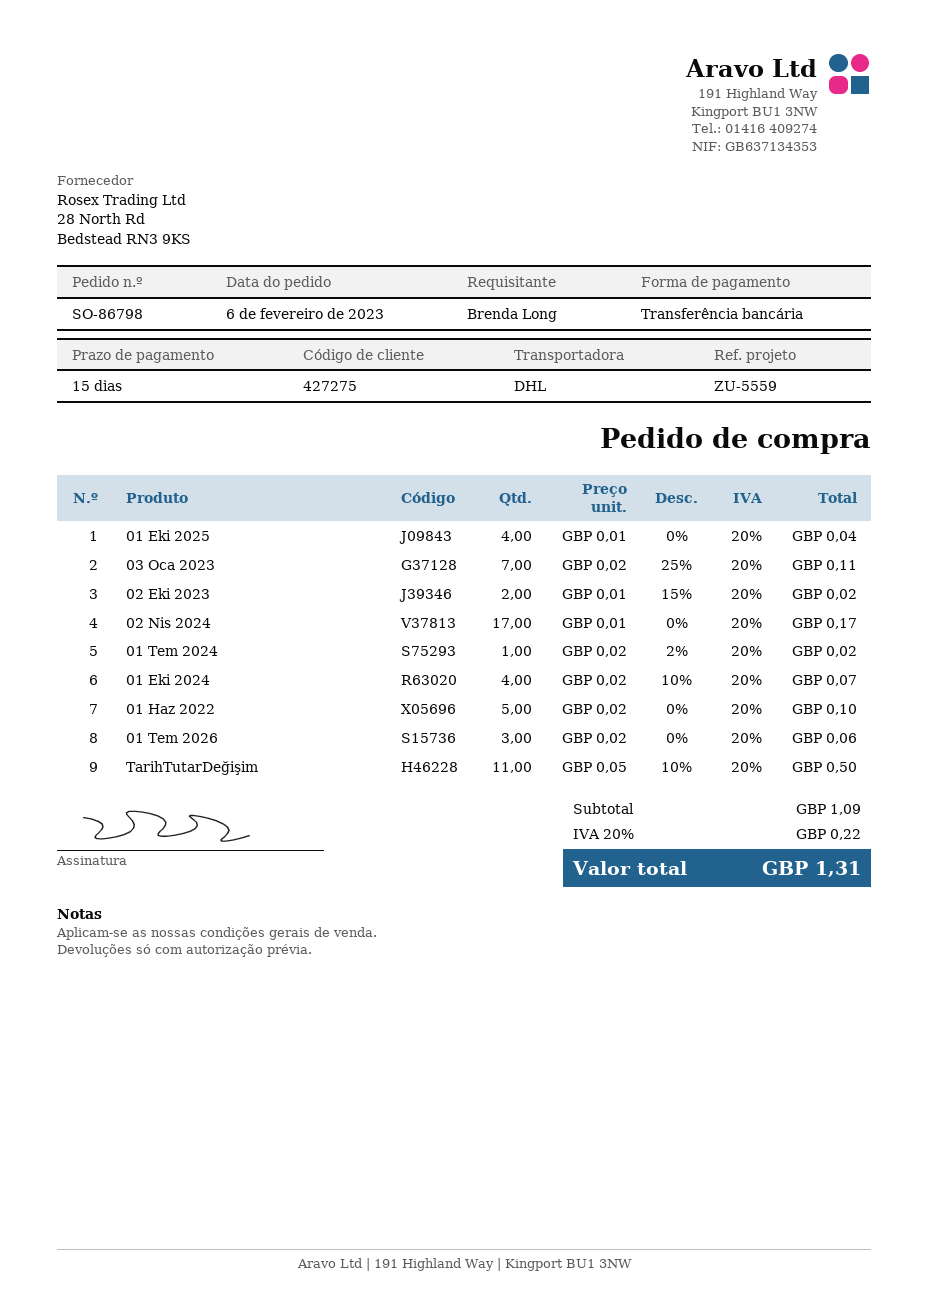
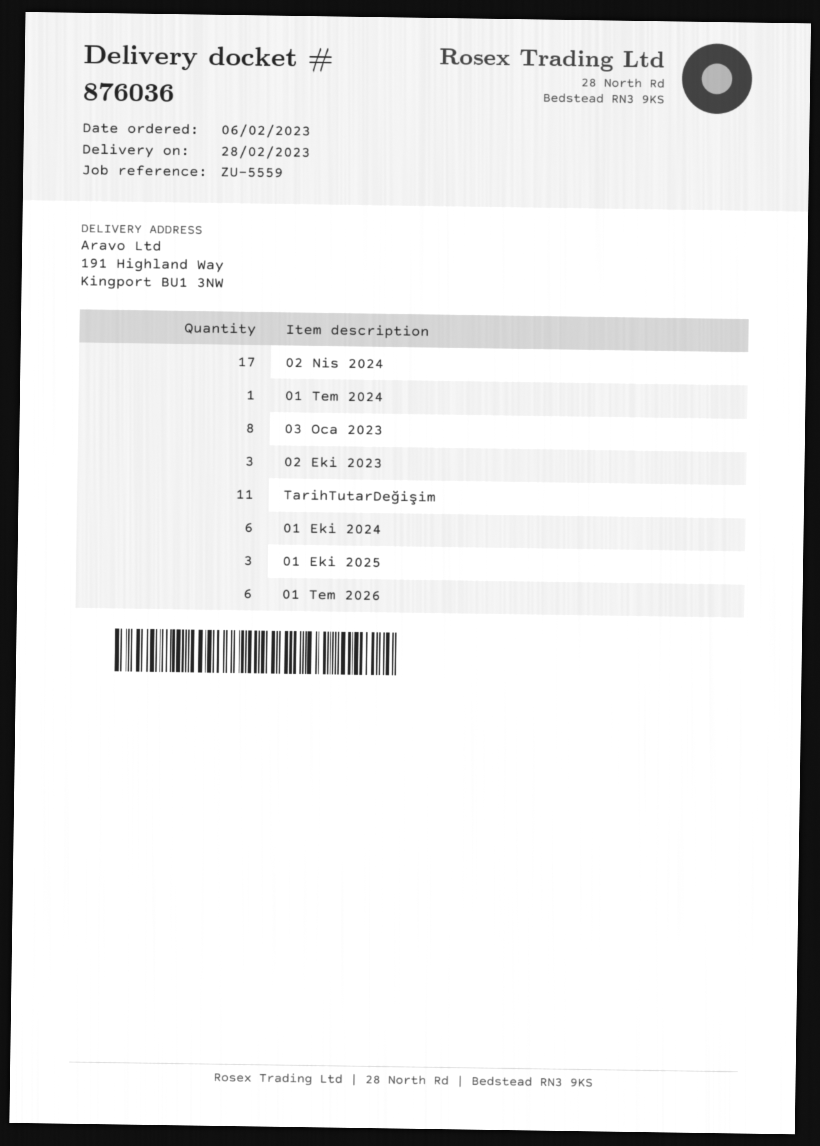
01 Eki 2025: 4 -> 3
03 Oca 2023: 7 -> 8
02 Eki 2023: 2 -> 3
01 Eki 2024: 4 -> 6
01 Haz 2022: 5 -> none
01 Tem 2026: 3 -> 6

